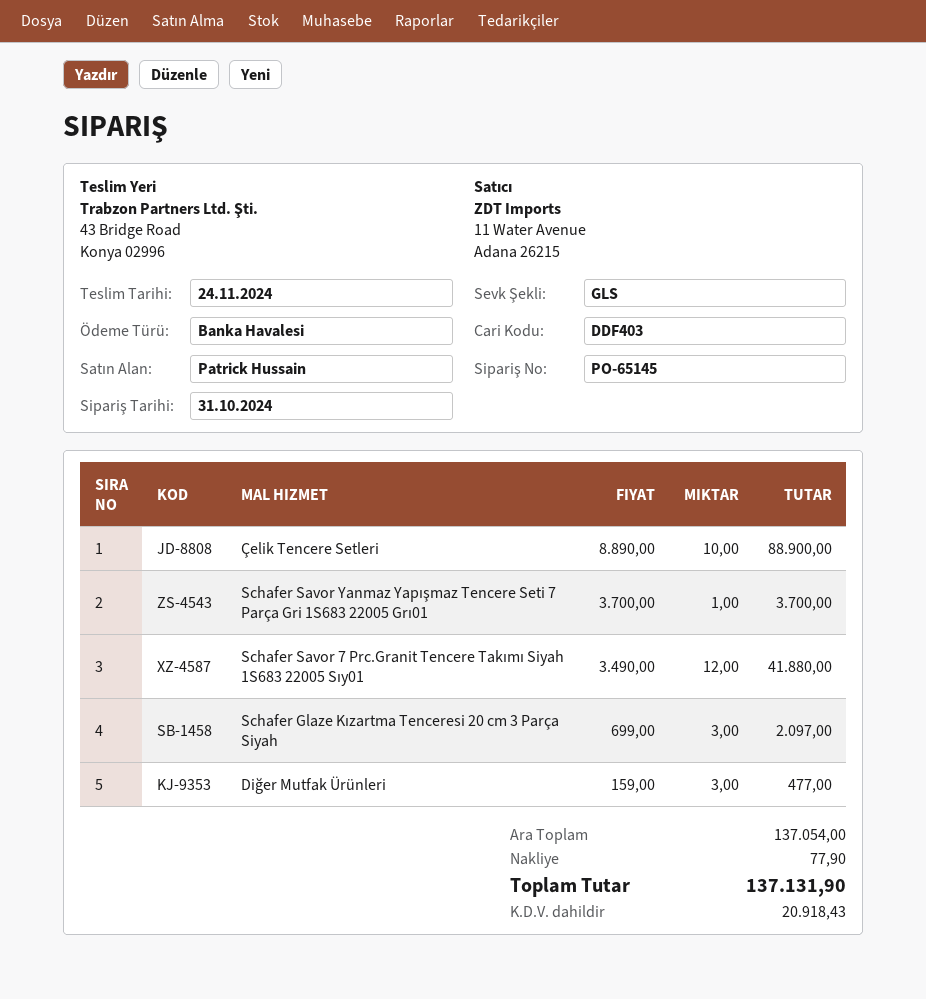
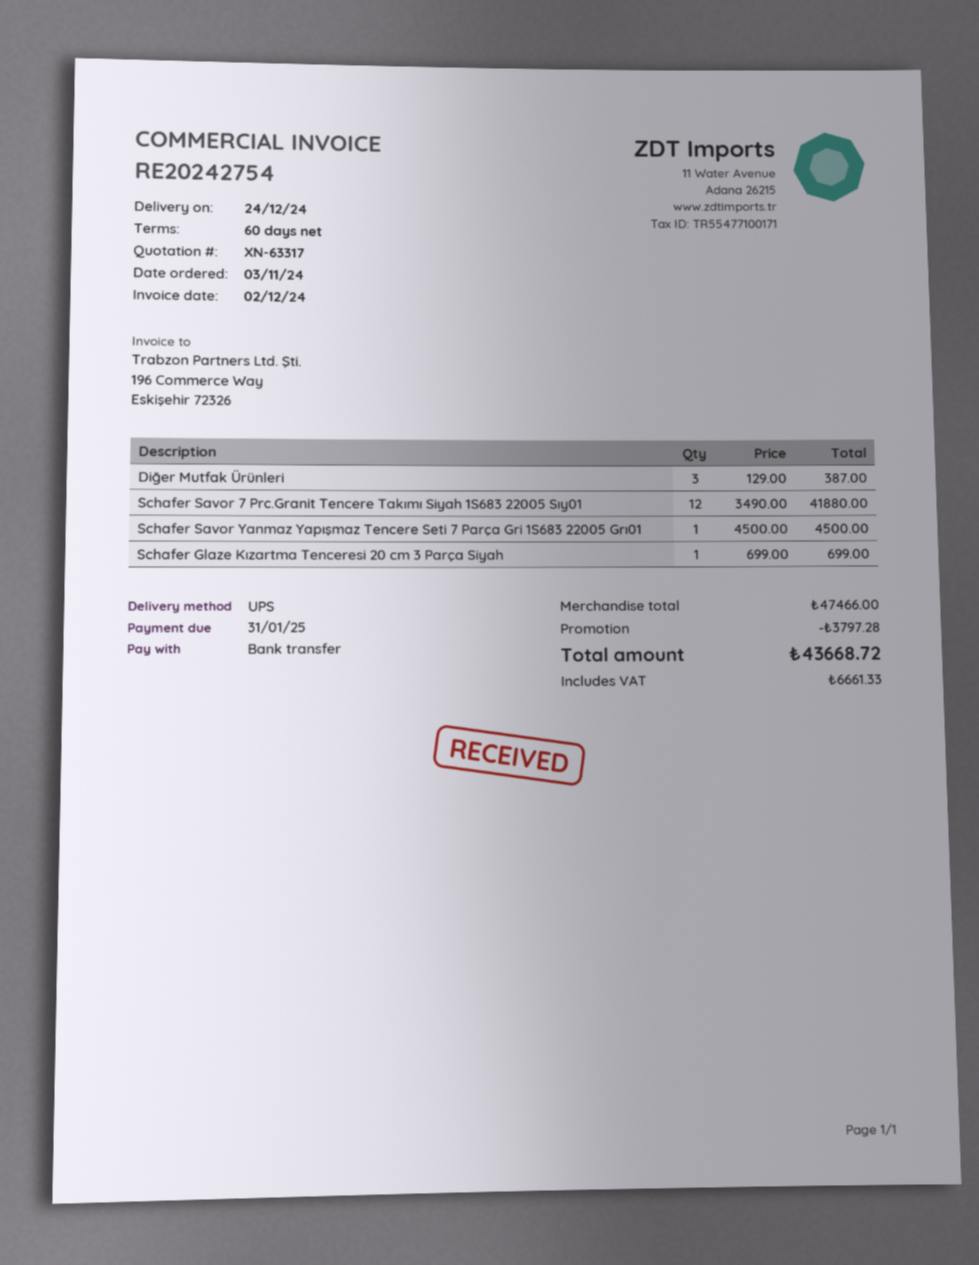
order date: 2024-10-31 -> 2024-11-03
delivery date: 2024-11-24 -> 2024-12-24
shipping method: GLS -> UPS
Çelik Tencere Setleri: 10 x 8890.00 = 88900.00 -> none
Schafer Savor Yanmaz Yapışmaz Tencere Seti 7 Parça Gri 1S683 22005 Grı01: 1 x 3700.00 = 3700.00 -> 1 x 4500.00 = 4500.00
Schafer Glaze Kızartma Tenceresi 20 cm 3 Parça Siyah: 3 x 699.00 = 2097.00 -> 1 x 699.00 = 699.00
Diğer Mutfak Ürünleri: 3 x 159.00 = 477.00 -> 3 x 129.00 = 387.00
subtotal: 137054.00 -> 47466.00
discount: none -> 3797.28
shipping: 77.90 -> none
tax: 20918.43 -> 6661.33
total: 137131.90 -> 43668.72

